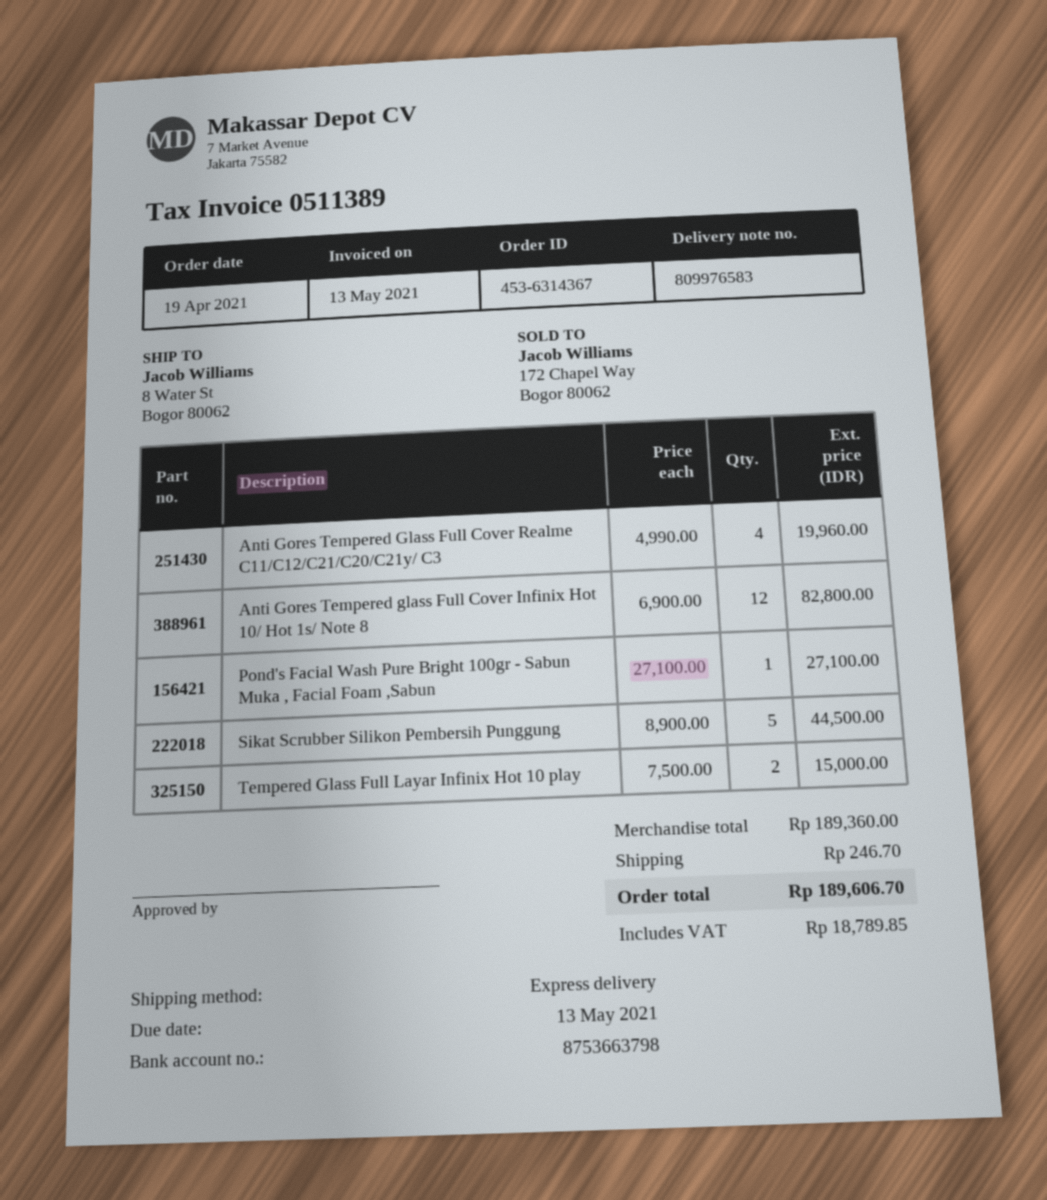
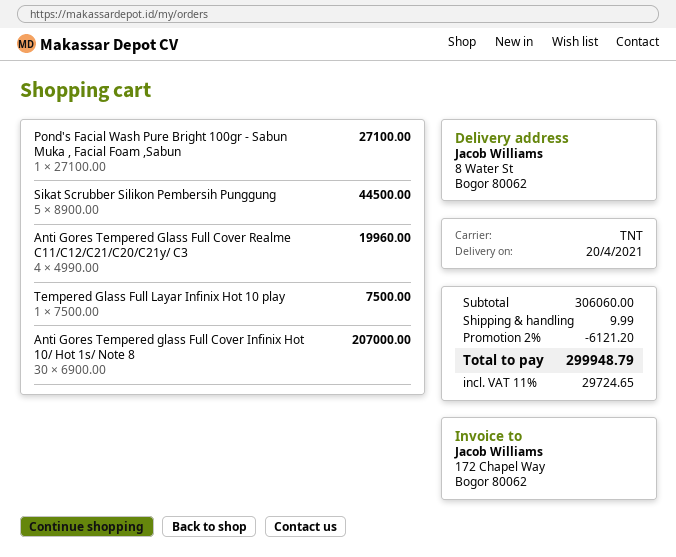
shipping method: express -> TNT
Anti Gores Tempered glass Full Cover Infinix Hot 10/ Hot 1s/ Note 8: 12 x 6900.00 = 82800.00 -> 30 x 6900.00 = 207000.00
Tempered Glass Full Layar Infinix Hot 10 play: 2 x 7500.00 = 15000.00 -> 1 x 7500.00 = 7500.00
subtotal: 189360.00 -> 306060.00
discount: none -> 2% = 6121.20
shipping: 246.70 -> 9.99
tax: 18789.85 -> 29724.65
total: 189606.70 -> 299948.79

